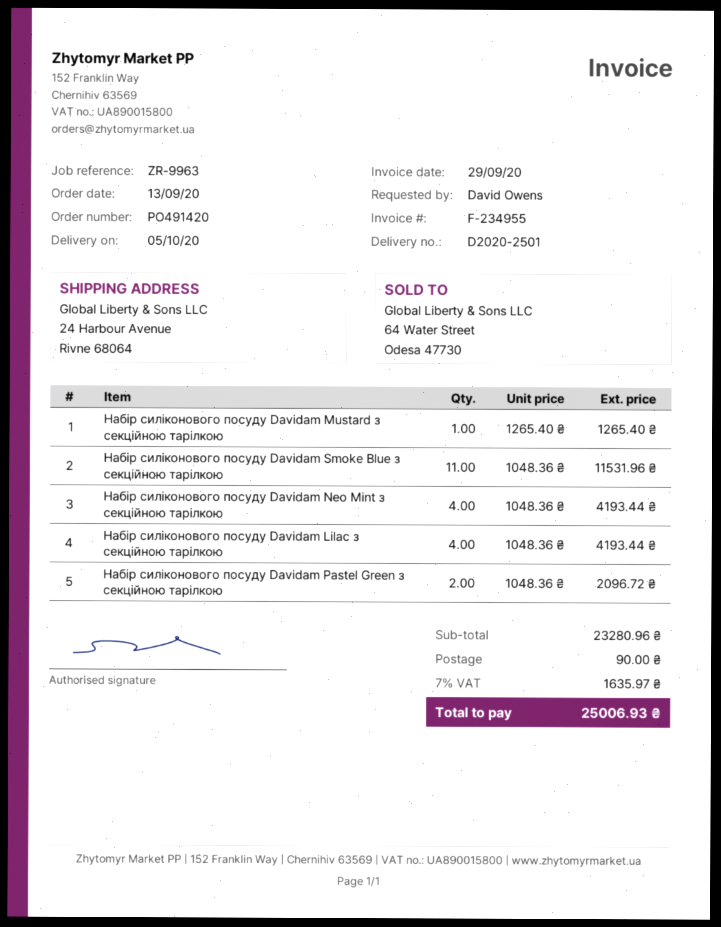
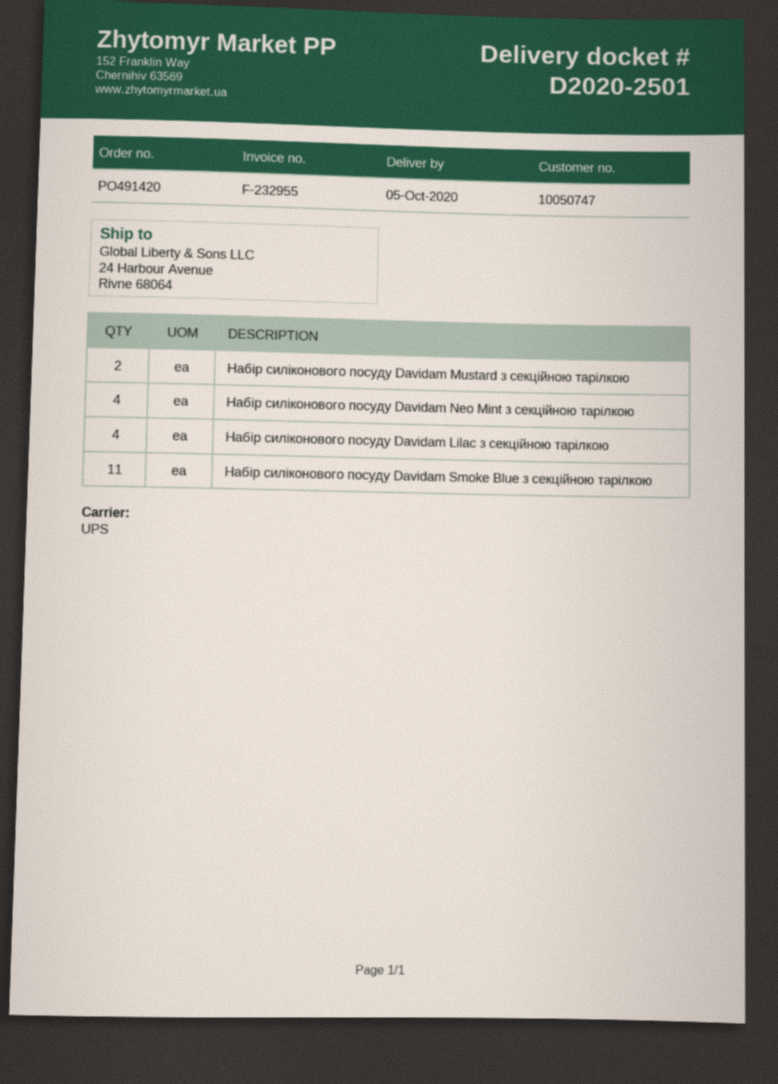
invoice number: F-234955 -> F-232955
Набір силіконового посуду Davidam Mustard з секційною тарілкою: 1 -> 2
Набір силіконового посуду Davidam Pastel Green з секційною тарілкою: 2 -> none

